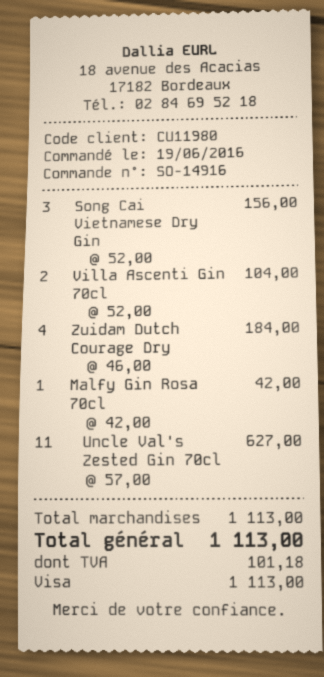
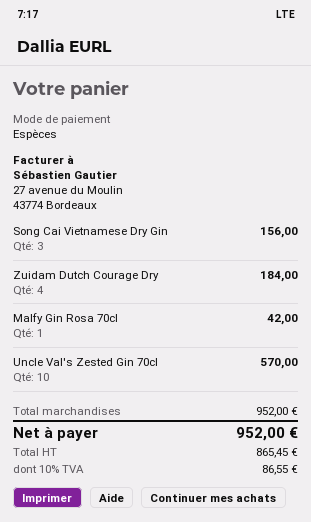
payment method: Visa -> cash
Villa Ascenti Gin 70cl: 2 for 104.00 -> none
Uncle Val's Zested Gin 70cl: 11 for 627.00 -> 10 for 570.00
subtotal: 1113.00 -> 952.00
tax: 101.18 -> 86.55
total: 1113.00 -> 952.00

